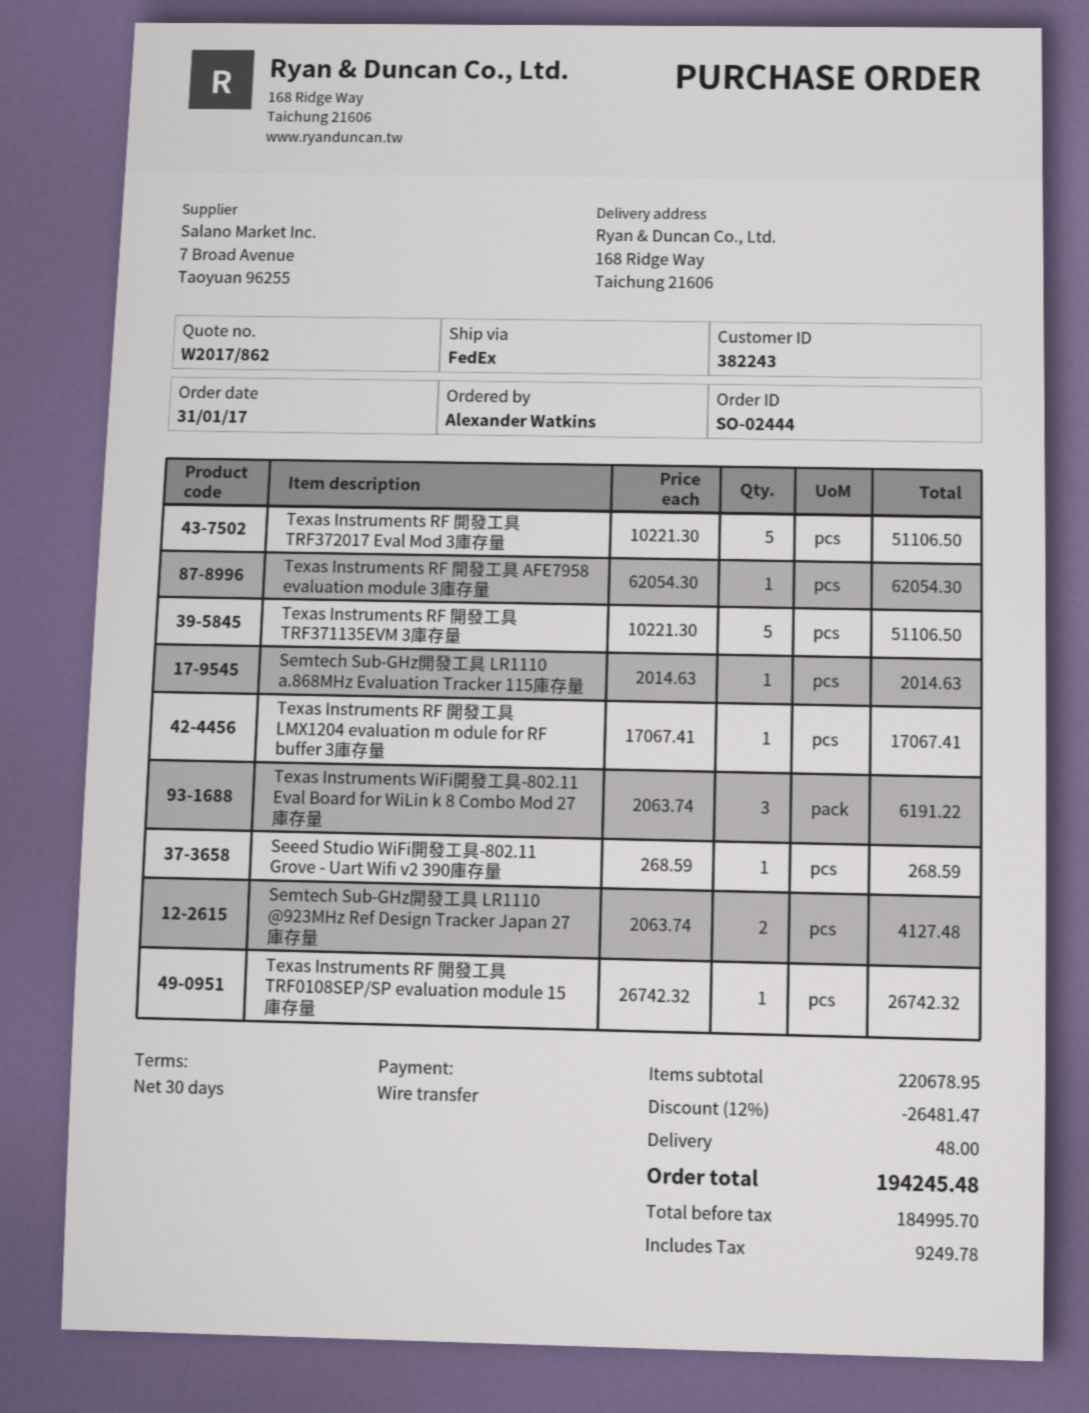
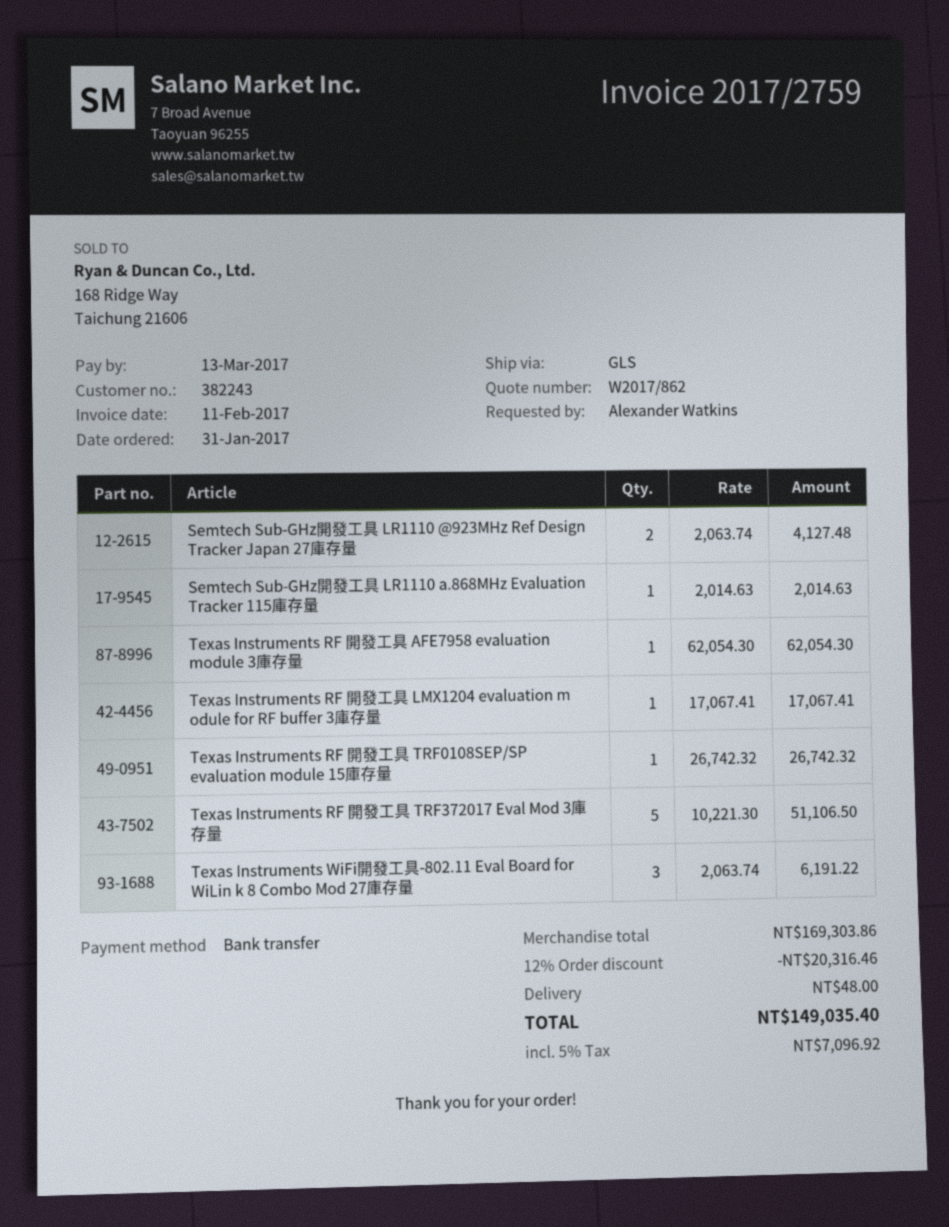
shipping method: FedEx -> GLS
Texas Instruments RF 開發工具 TRF371135EVM 3庫存量: 5 x 10221.30 = 51106.50 -> none
Seeed Studio WiFi開發工具-802.11 Grove - Uart Wifi v2 390庫存量: 1 x 268.59 = 268.59 -> none
subtotal: 220678.95 -> 169303.86
discount: 12% = 26481.47 -> 12% = 20316.46
tax: 9249.78 -> 7096.92
total: 194245.48 -> 149035.40

